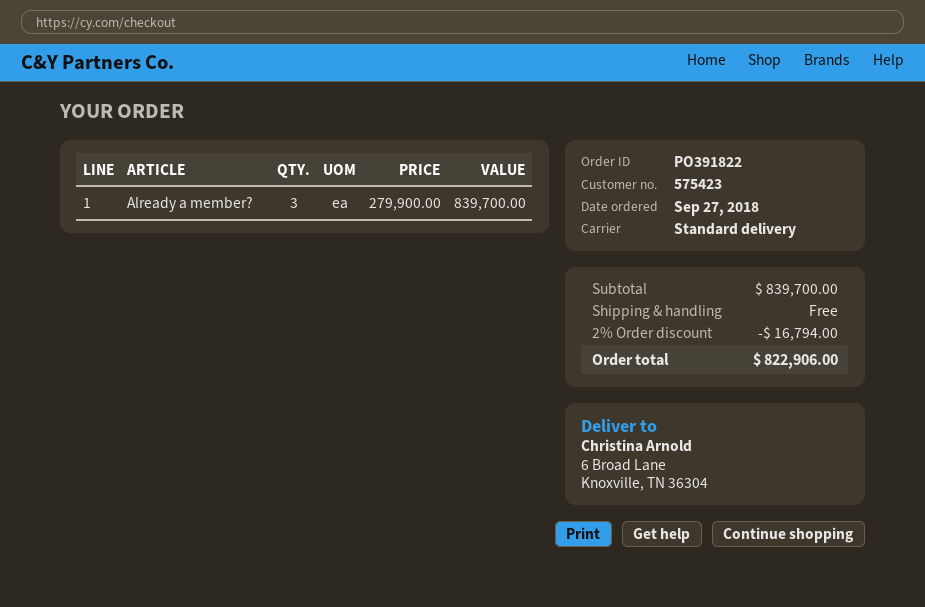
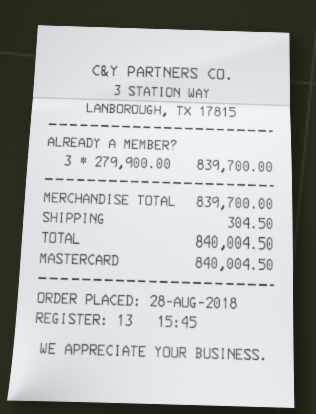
order date: 2018-09-27 -> 2018-08-28
discount: 2% = 16794.00 -> none
shipping: 0.00 -> 304.50
total: 822906.00 -> 840004.50

